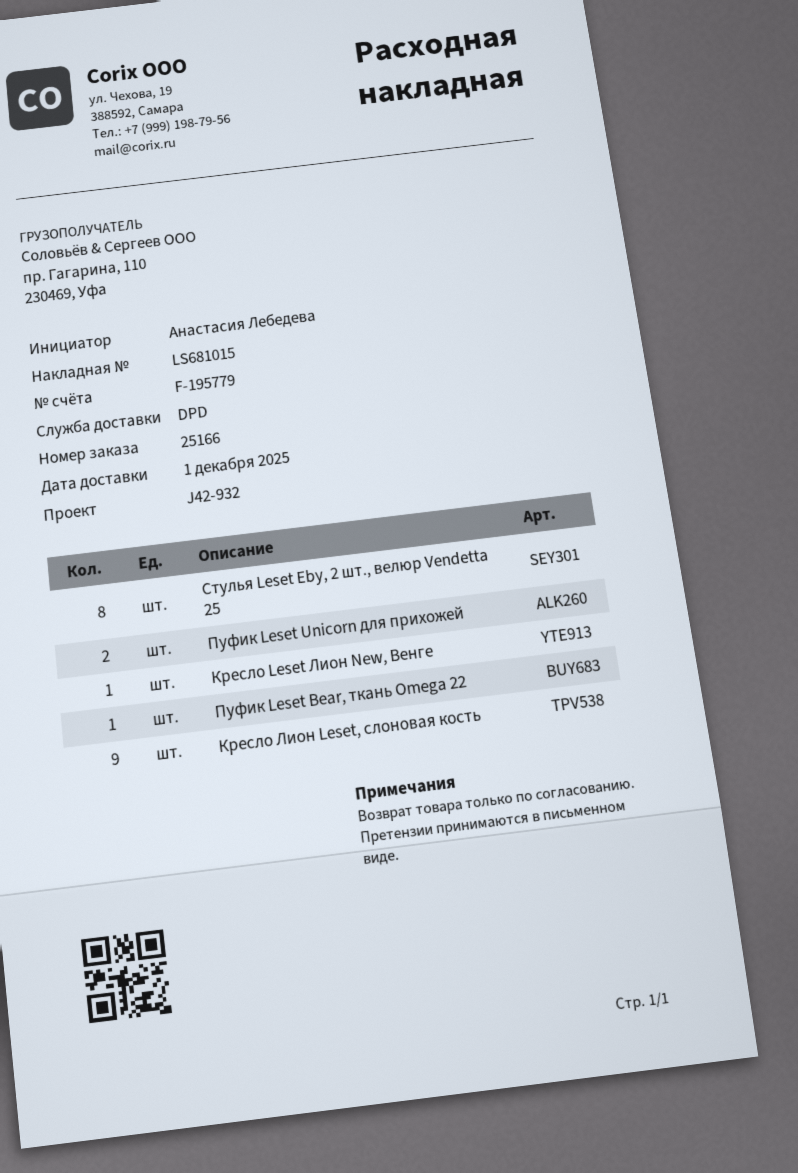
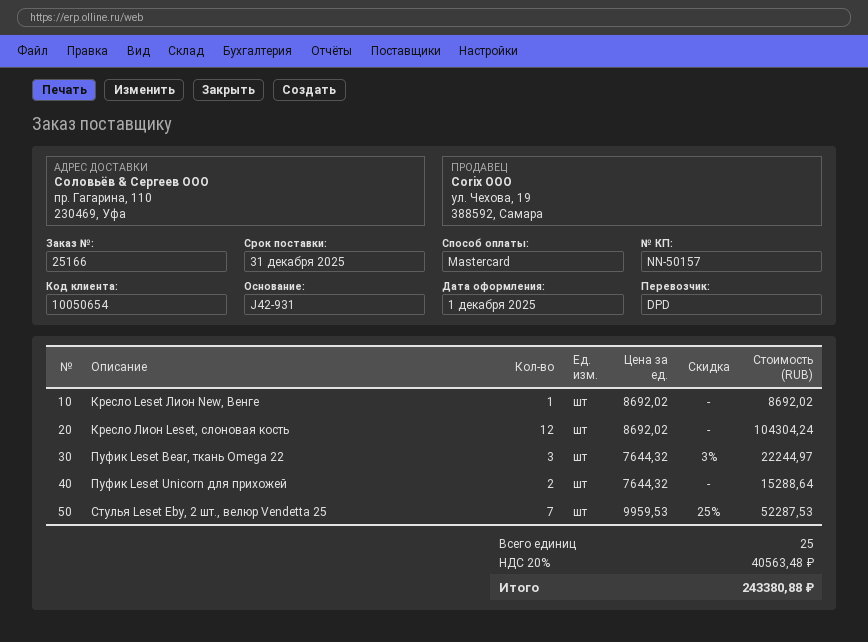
delivery date: 2025-12-01 -> 2025-12-31
reference: J42-932 -> J42-931
Стулья Leset Eby, 2 шт., велюр Vendetta 25: 8 -> 7
Пуфик Leset Bear, ткань Omega 22: 1 -> 3
Кресло Лион Leset, слоновая кость: 9 -> 12

